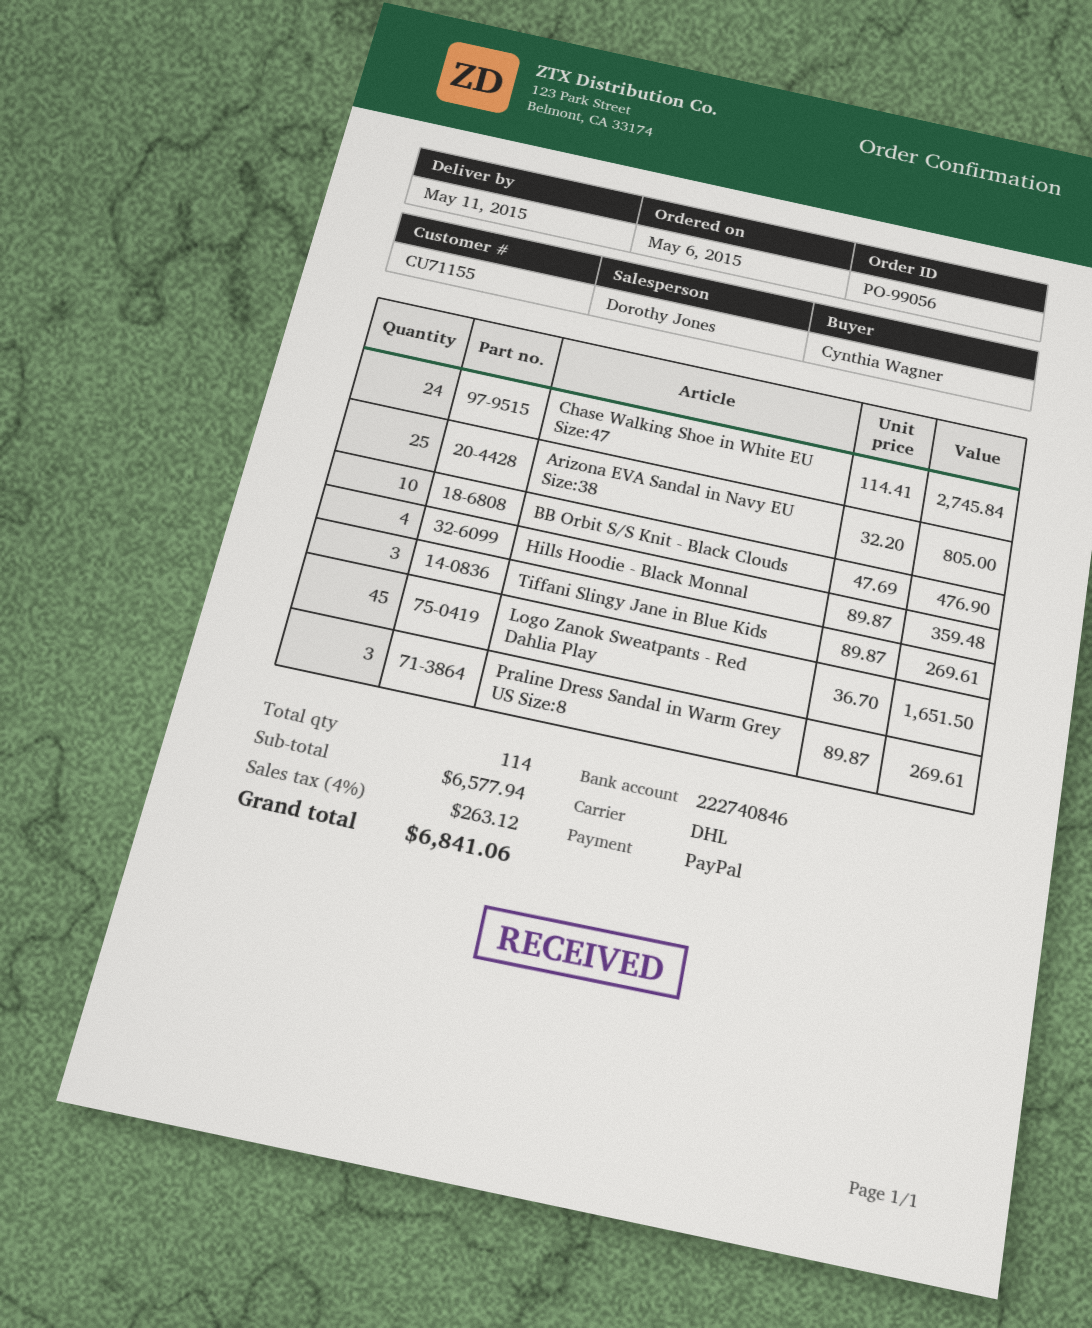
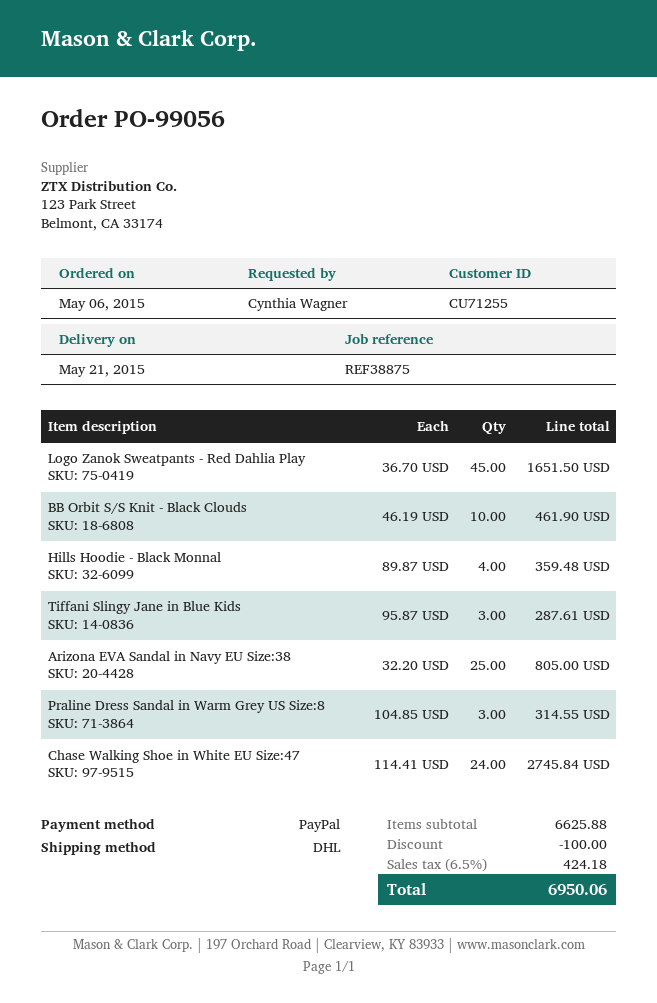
delivery date: 2015-05-11 -> 2015-05-21
customer number: CU71155 -> CU71255
BB Orbit S/S Knit - Black Clouds: 10 x 47.69 = 476.90 -> 10 x 46.19 = 461.90
Tiffani Slingy Jane in Blue Kids: 3 x 89.87 = 269.61 -> 3 x 95.87 = 287.61
Praline Dress Sandal in Warm Grey US Size:8: 3 x 89.87 = 269.61 -> 3 x 104.85 = 314.55
subtotal: 6577.94 -> 6625.88
discount: none -> 100.00
tax: 4% = 263.12 -> 6.5% = 424.18
total: 6841.06 -> 6950.06

